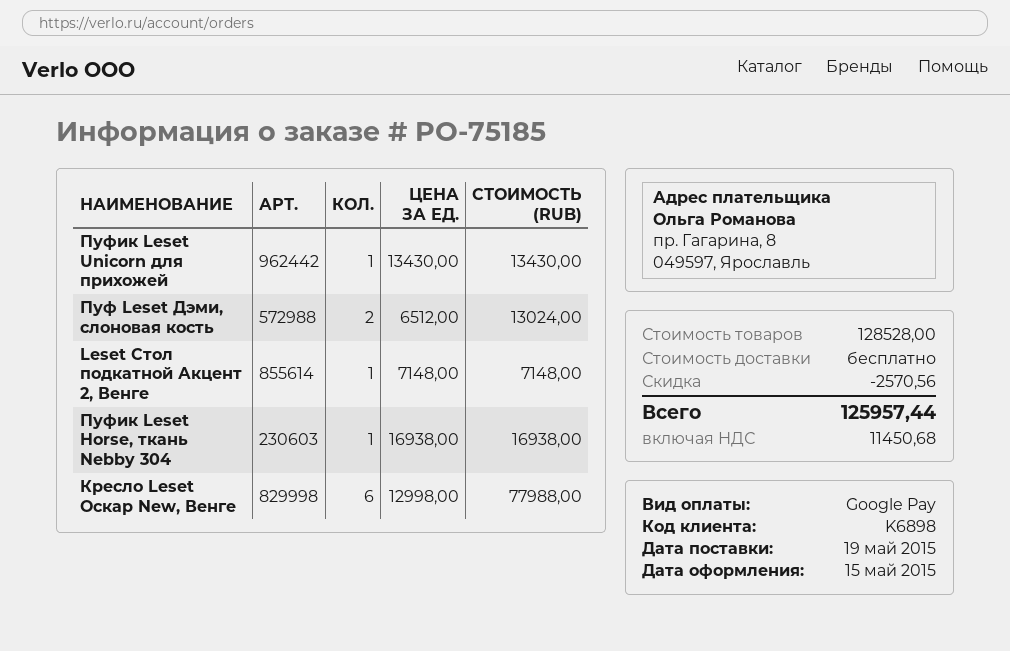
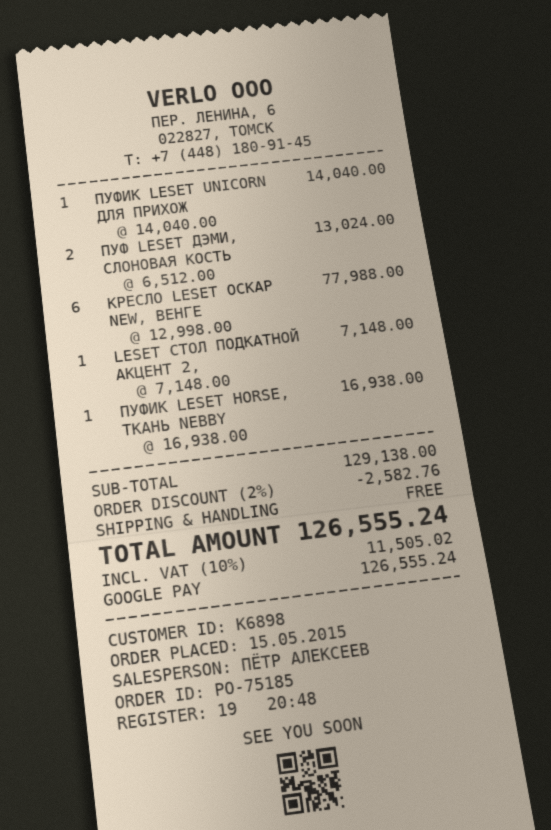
Пуфик Leset Unicorn для прихожей: 1 x 13430.00 = 13430.00 -> 1 x 14040.00 = 14040.00
subtotal: 128528.00 -> 129138.00
discount: 2570.56 -> 2582.76
tax: 11450.68 -> 11505.02
total: 125957.44 -> 126555.24

